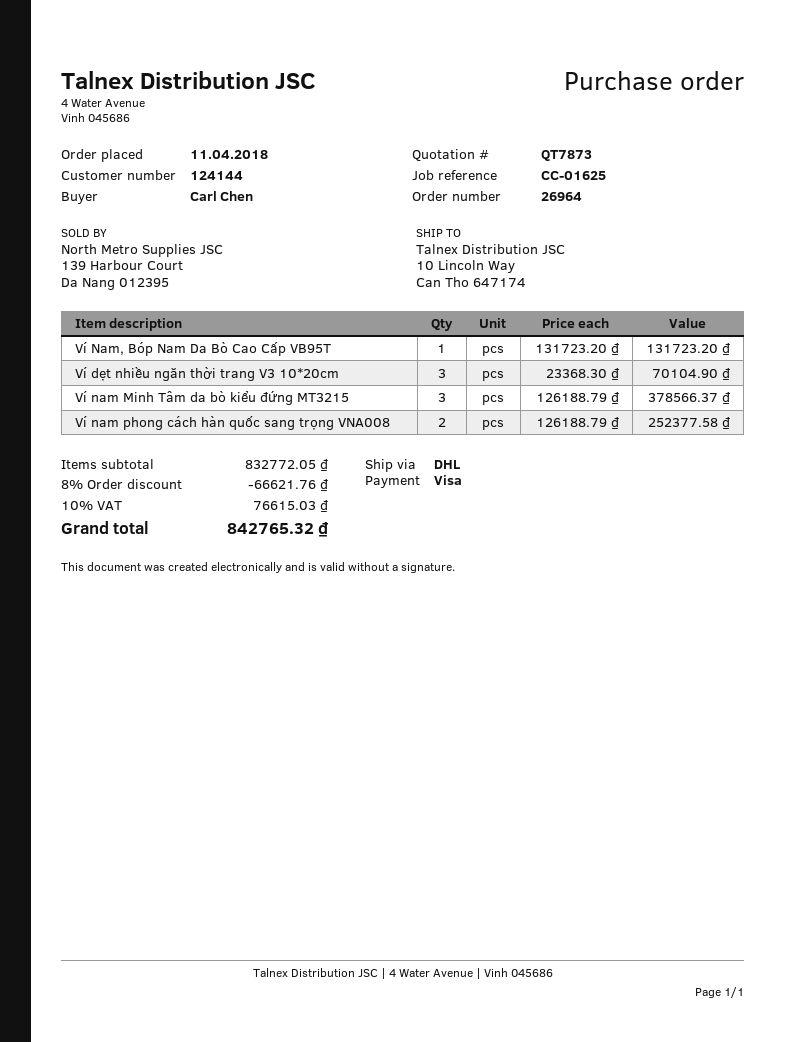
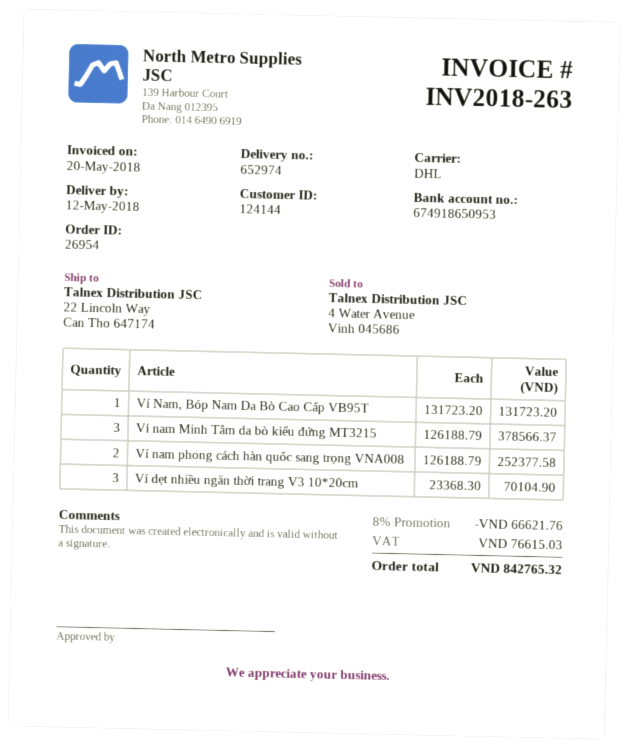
order number: 26964 -> 26954
ship to: 10 Lincoln Way, Can Tho 647174 -> 22 Lincoln Way, Can Tho 647174

